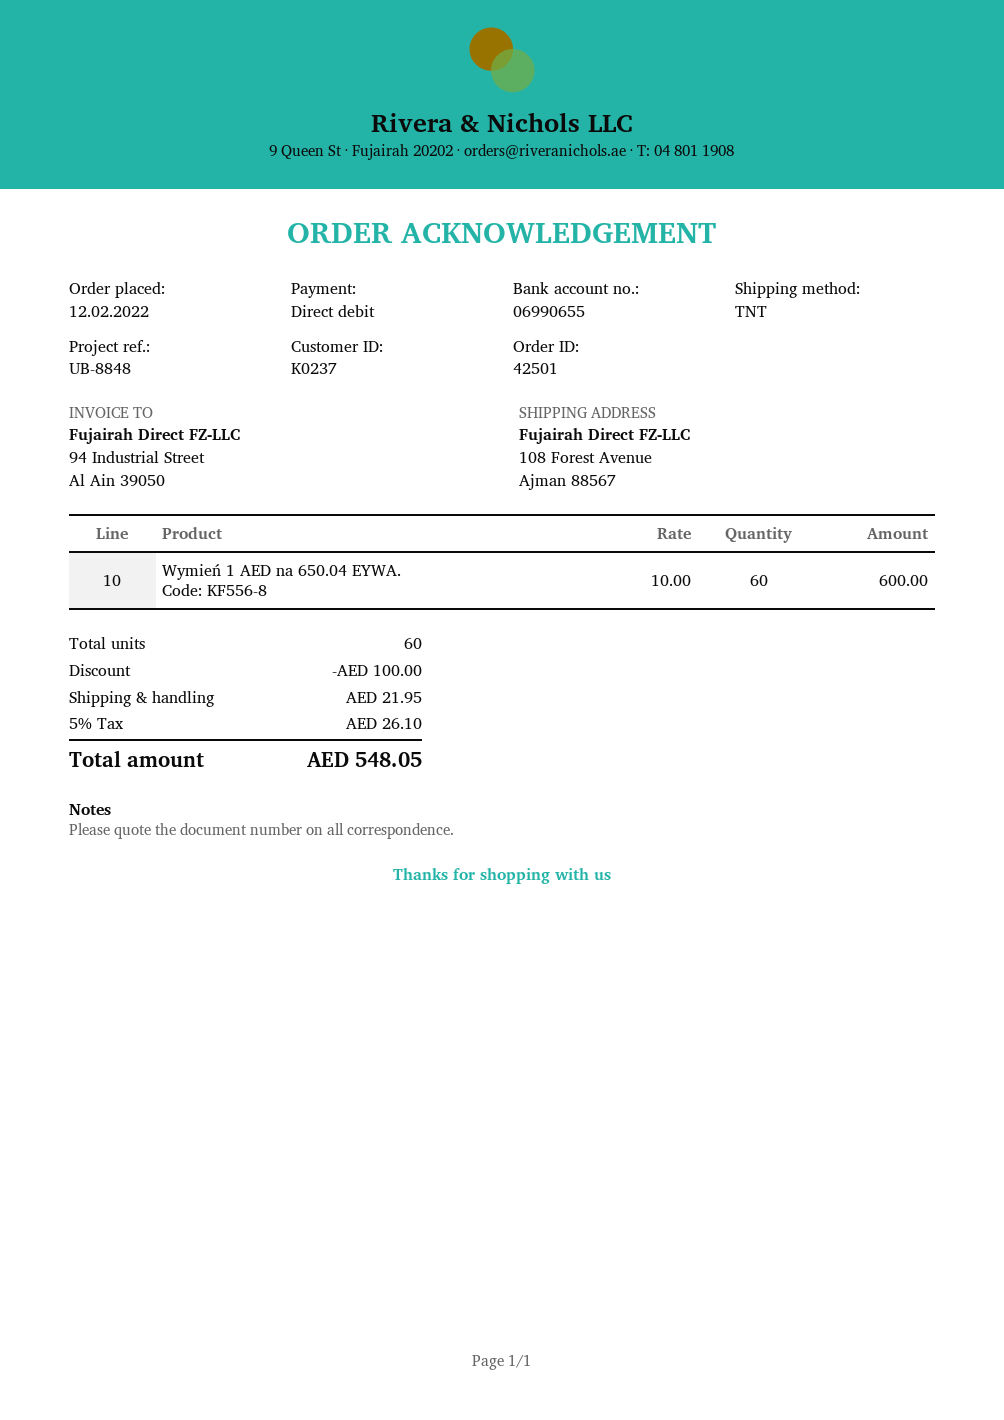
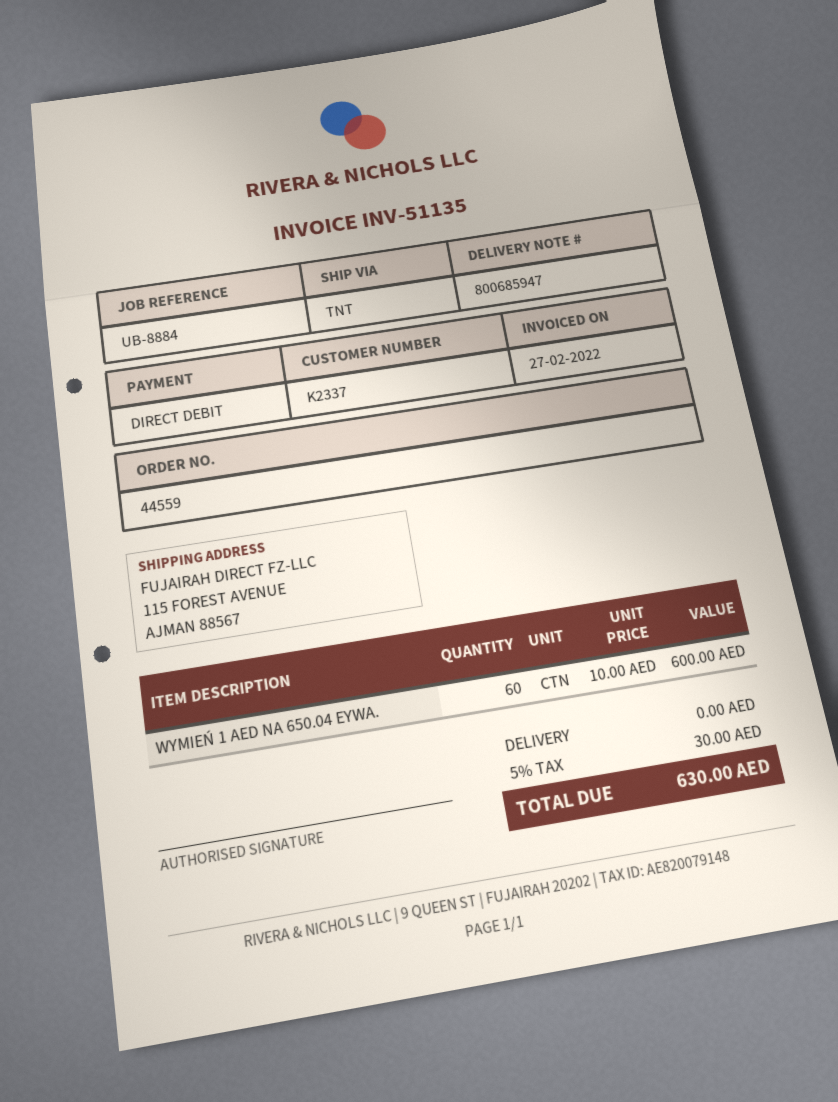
order number: 42501 -> 44559
customer number: K0237 -> K2337
reference: UB-8848 -> UB-8884
ship to: 108 Forest Avenue, Ajman 88567 -> 115 FOREST AVENUE, AJMAN 88567
discount: 100.00 -> none
shipping: 21.95 -> 0.00
tax: 5% = 26.10 -> 5% = 30.00
total: 548.05 -> 630.00

